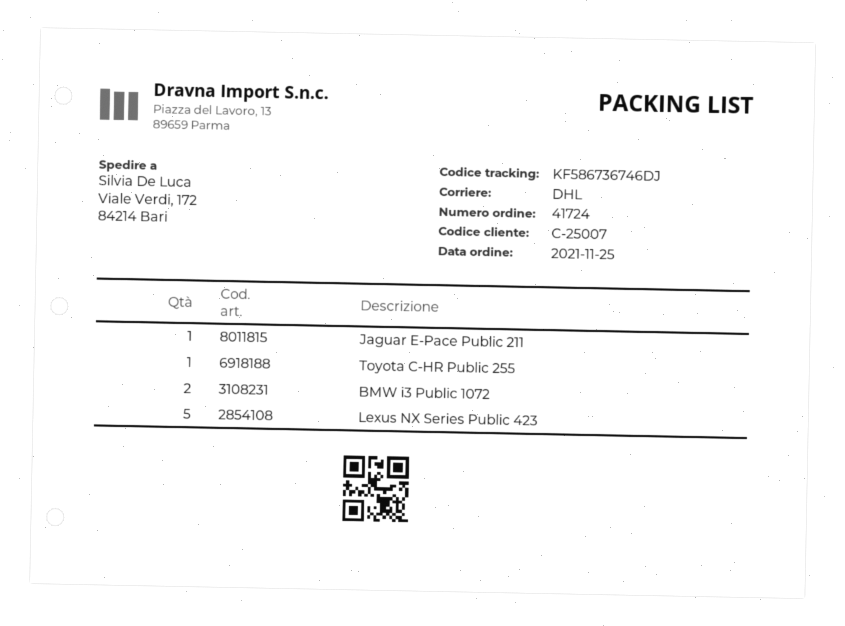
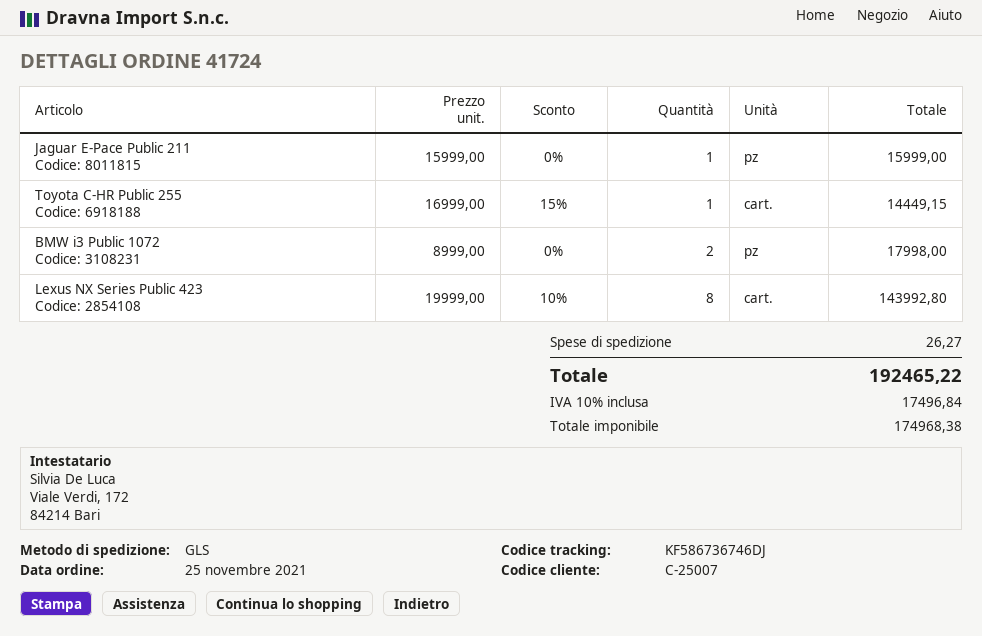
shipping method: DHL -> GLS
Lexus NX Series Public 423: 5 -> 8

